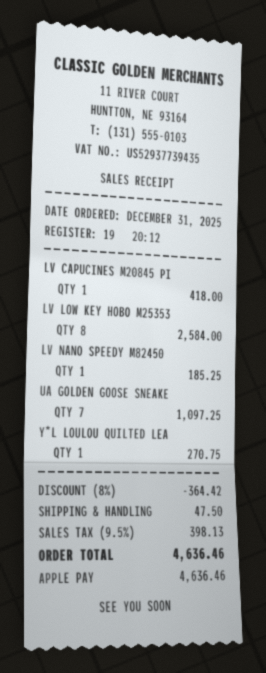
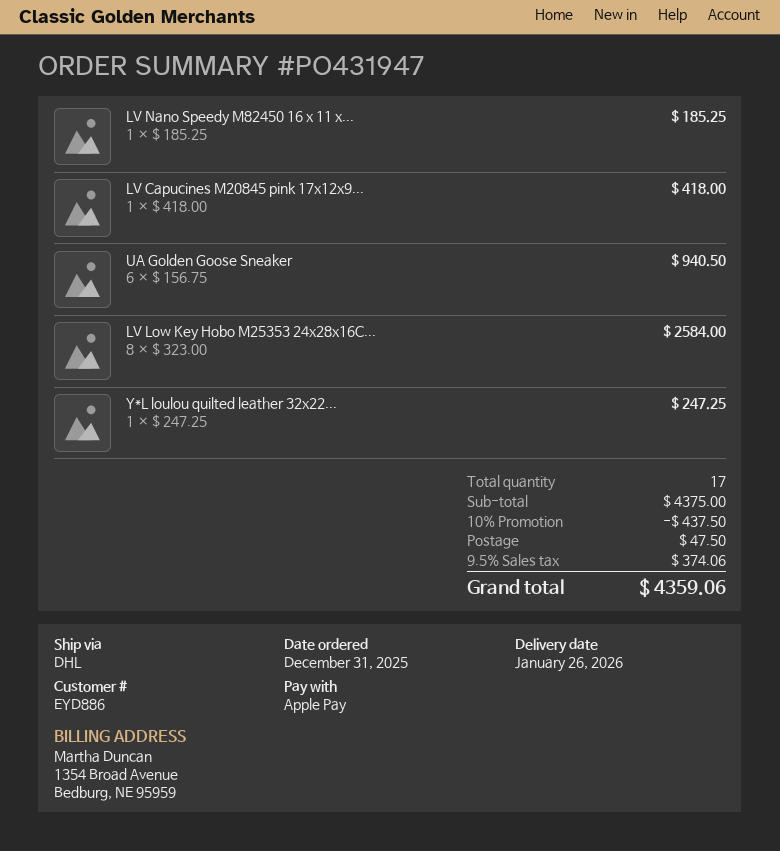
UA GOLDEN GOOSE SNEAKE: 7 for 1097.25 -> 6 for 940.50
Y*L LOULOU QUILTED LEA: 1 for 270.75 -> 1 for 247.25
discount: 8% = 364.42 -> 10% = 437.50
tax: 9.5% = 398.13 -> 9.5% = 374.06
total: 4636.46 -> 4359.06

